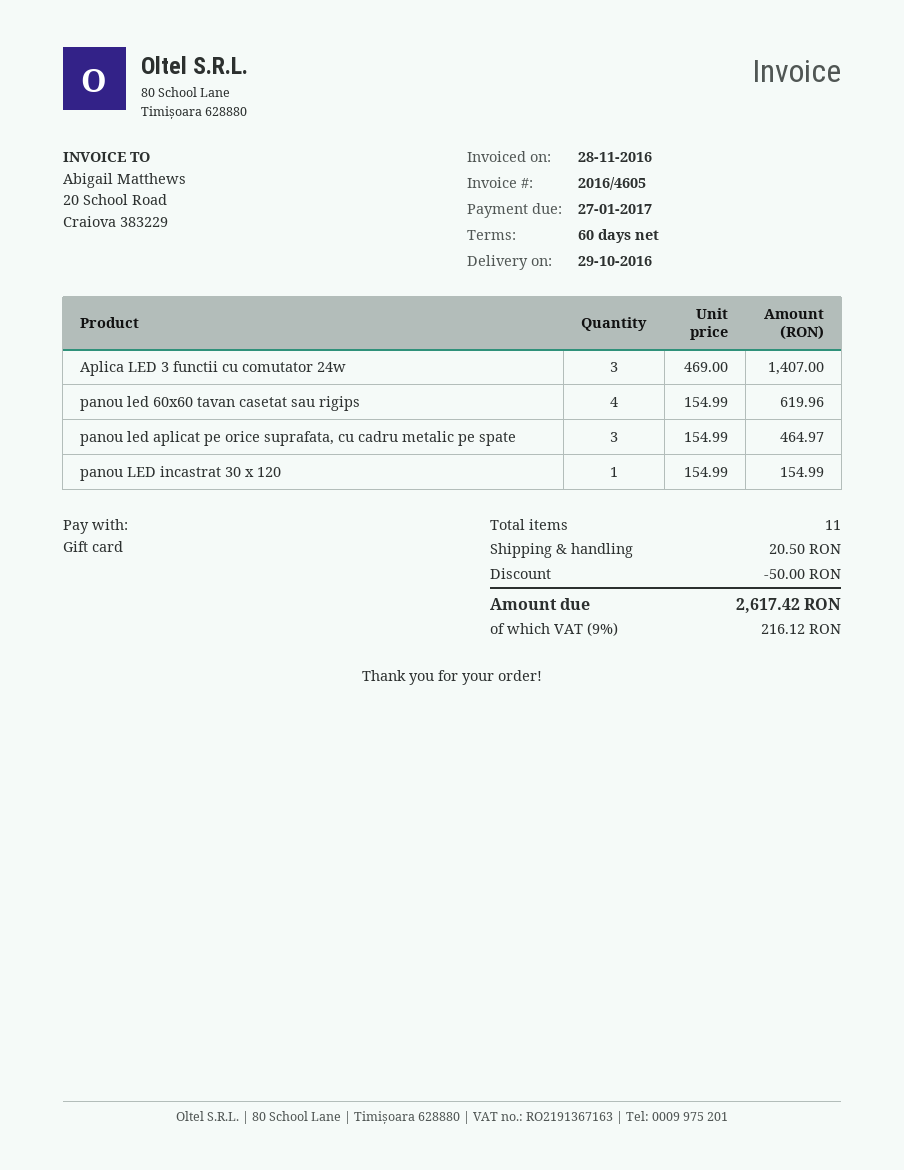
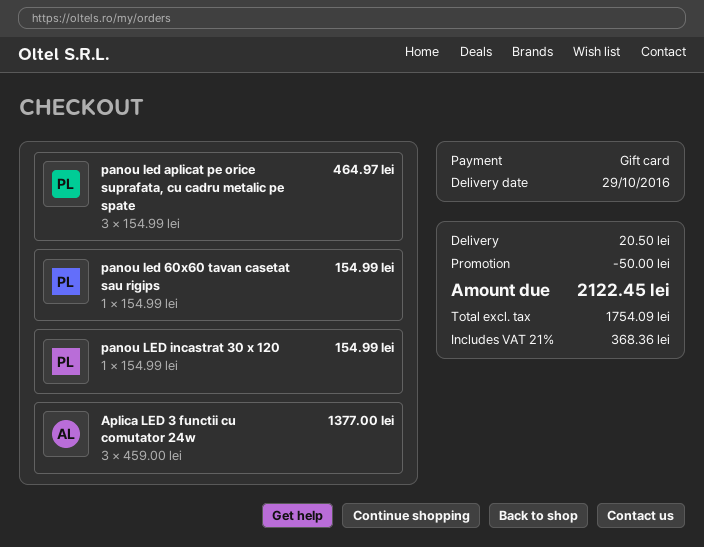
Aplica LED 3 functii cu comutator 24w: 3 x 469.00 = 1407.00 -> 3 x 459.00 = 1377.00
panou led 60x60 tavan casetat sau rigips: 4 x 154.99 = 619.96 -> 1 x 154.99 = 154.99
tax: 9% = 216.12 -> 21% = 368.36
total: 2617.42 -> 2122.45

